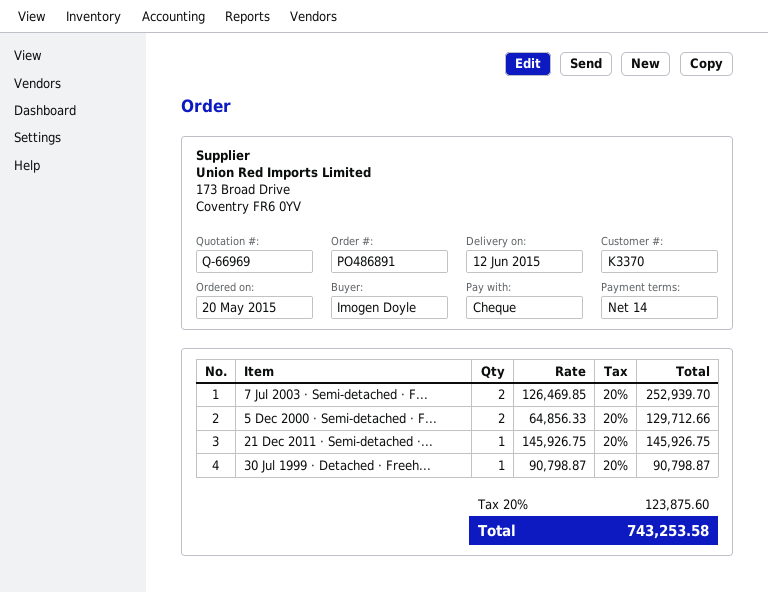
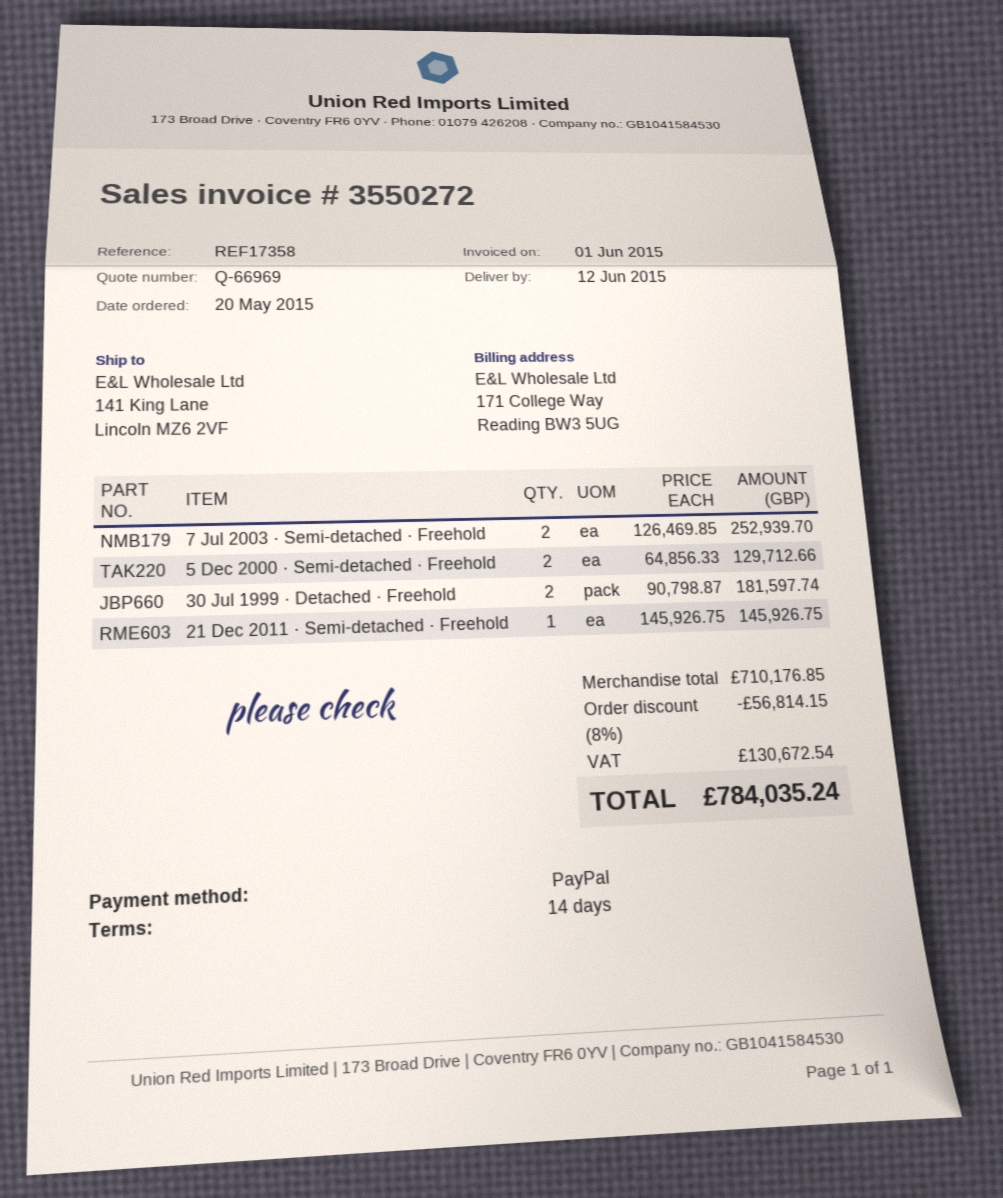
payment method: cheque -> PayPal
30 Jul 1999 · Detached · Freeh...: 1 x 90798.87 = 90798.87 -> 2 x 90798.87 = 181597.74
discount: none -> 8% = 56814.15
tax: 123875.60 -> 130672.54
total: 743253.58 -> 784035.24

